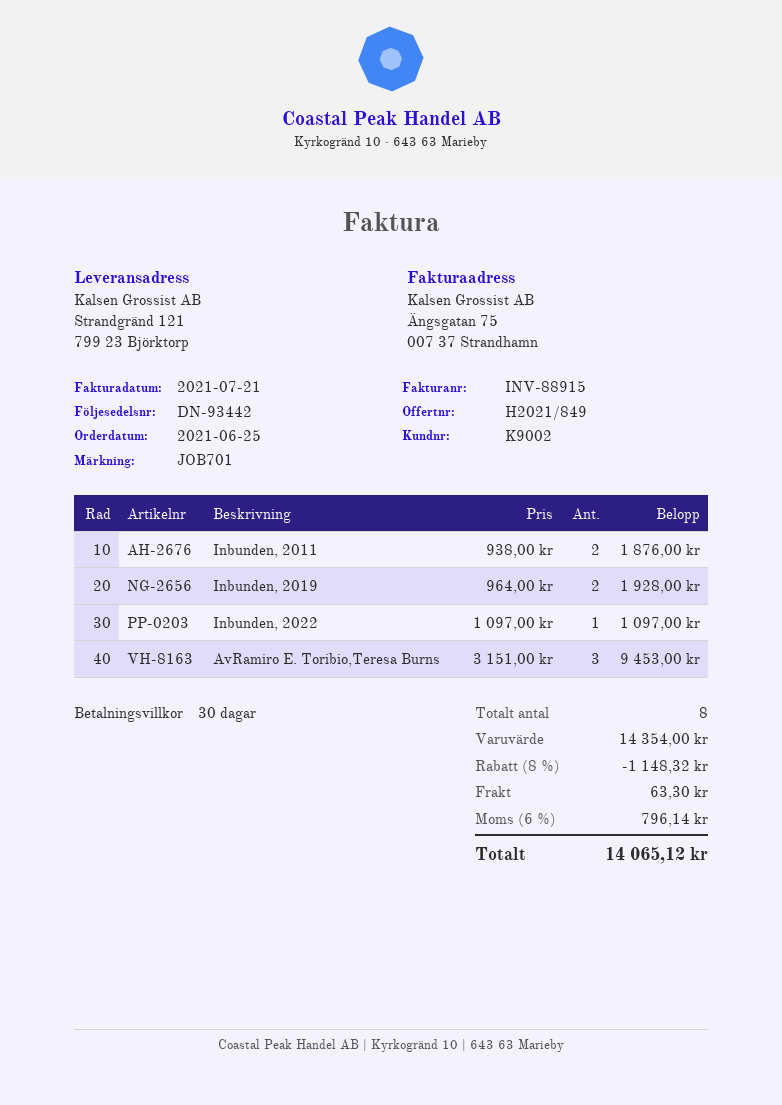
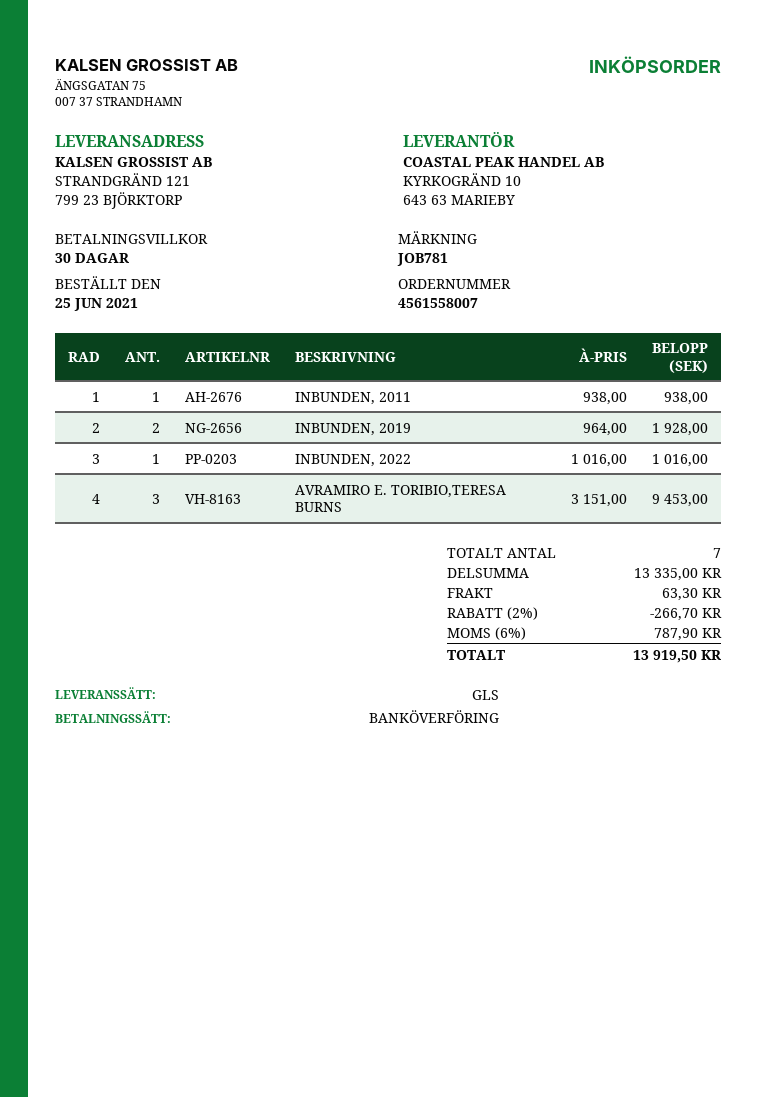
reference: JOB701 -> JOB781
Inbunden, 2011: 2 x 938.00 = 1876.00 -> 1 x 938.00 = 938.00
Inbunden, 2022: 1 x 1097.00 = 1097.00 -> 1 x 1016.00 = 1016.00
total quantity: 8 -> 7
subtotal: 14354.00 -> 13335.00
discount: 8% = 1148.32 -> 2% = 266.70
tax: 6% = 796.14 -> 6% = 787.90
total: 14065.12 -> 13919.50

